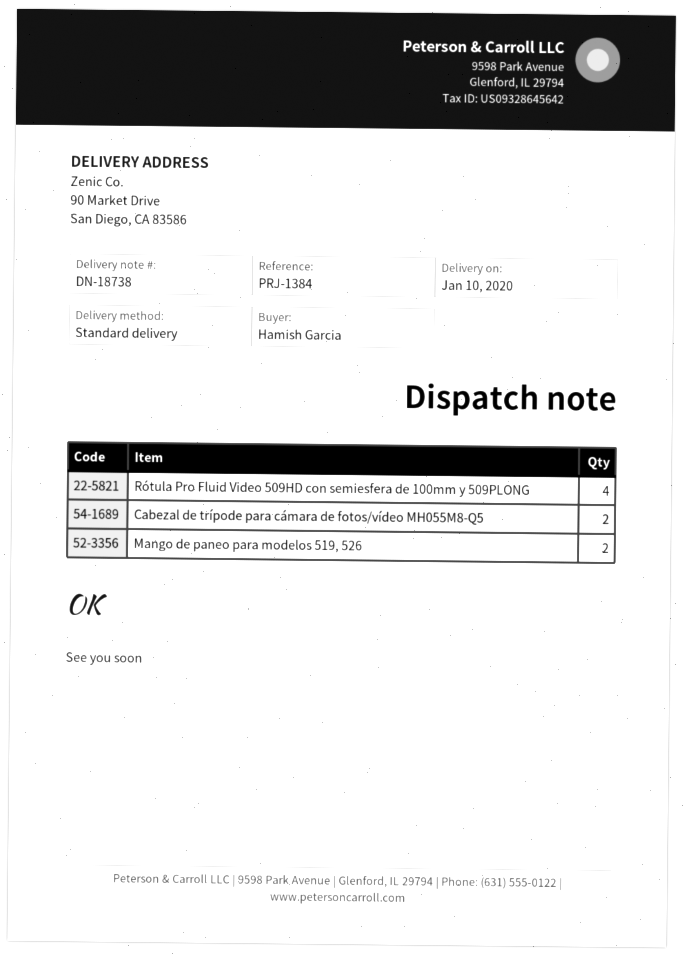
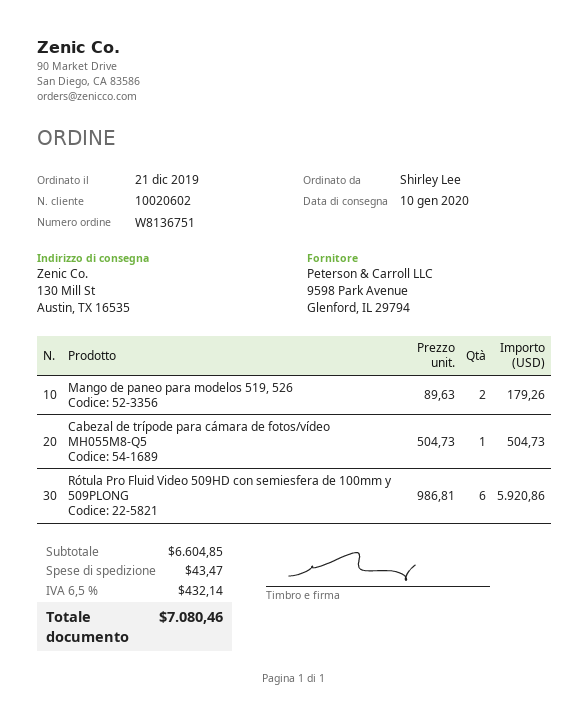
ordered by: Hamish Garcia -> Shirley Lee
ship to: 90 Market Drive, San Diego, CA 83586 -> 130 Mill St, Austin, TX 16535
Rótula Pro Fluid Video 509HD con semiesfera de 100mm y 509PLONG: 4 -> 6
Cabezal de trípode para cámara de fotos/vídeo MH055M8-Q5: 2 -> 1

